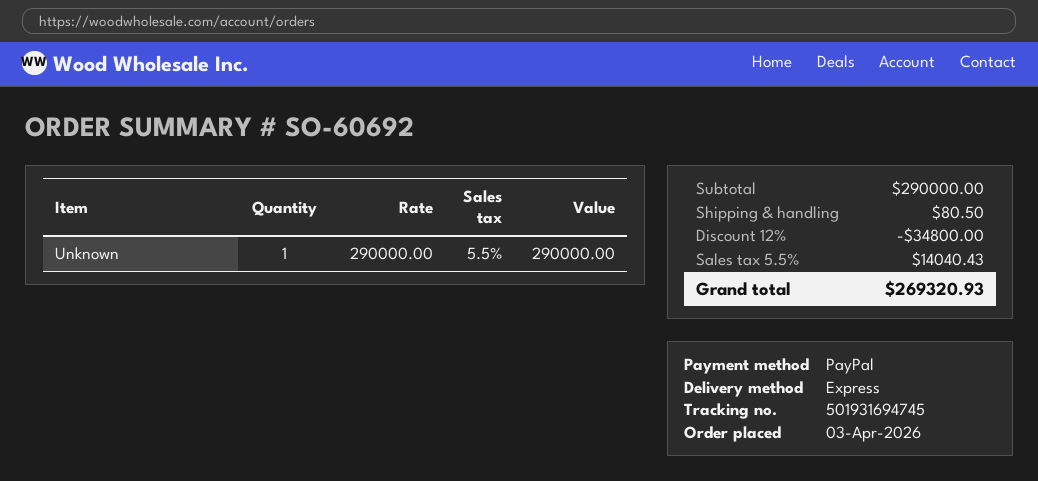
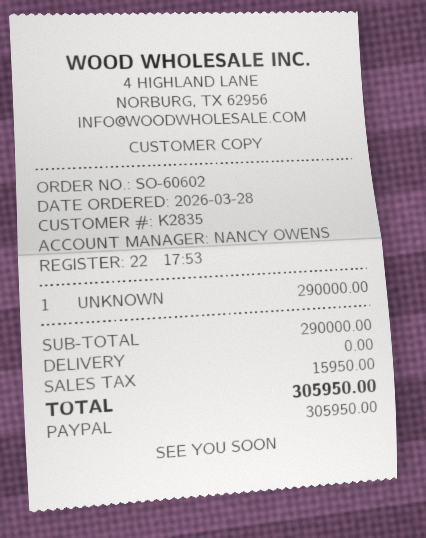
order number: SO-60692 -> SO-60602
order date: 2026-04-03 -> 2026-03-28
discount: 12% = 34800.00 -> none
shipping: 80.50 -> 0.00
tax: 14040.43 -> 15950.00
total: 269320.93 -> 305950.00

